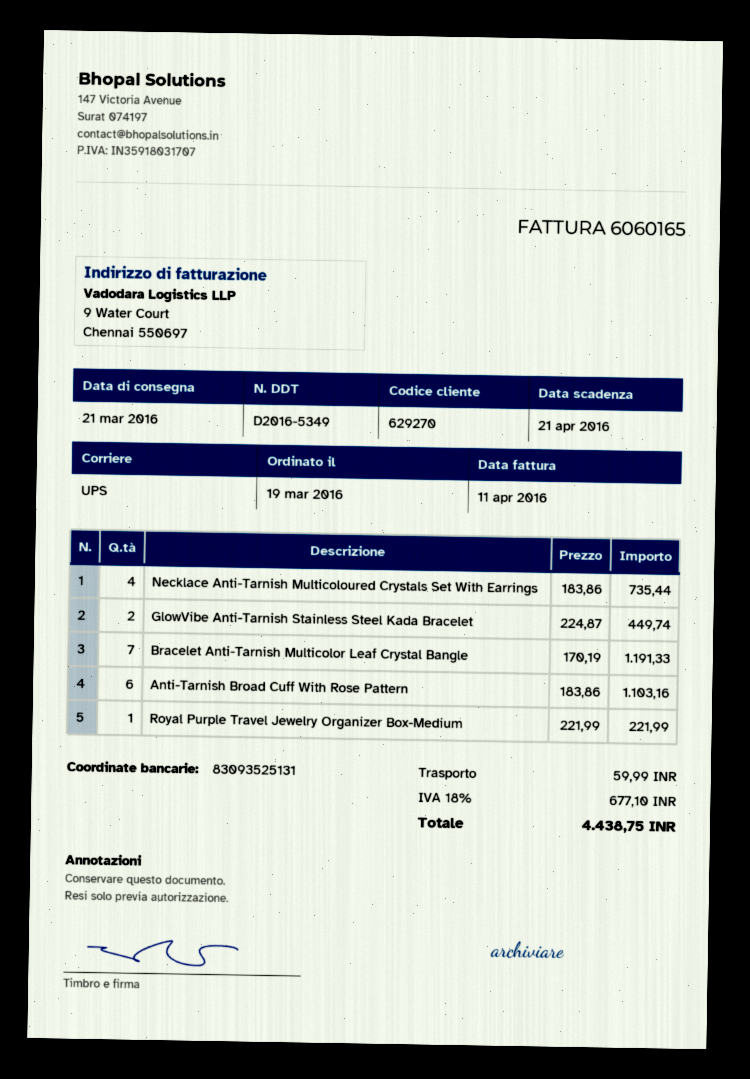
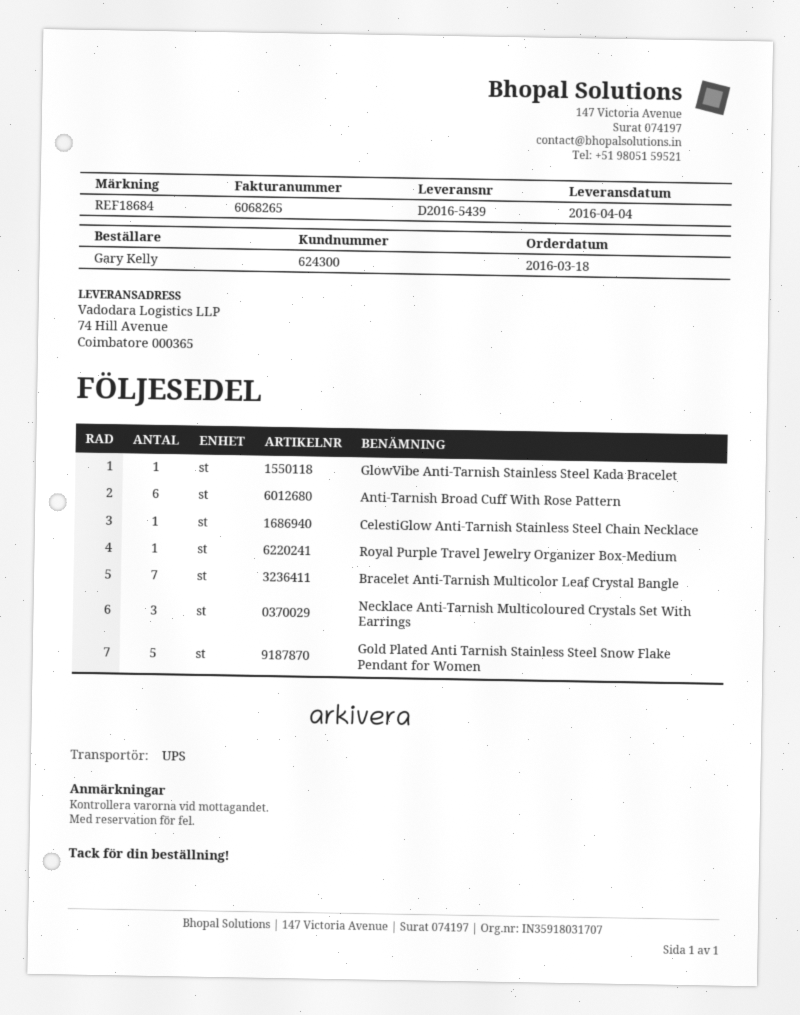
order date: 2016-03-19 -> 2016-03-18
delivery note number: D2016-5349 -> D2016-5439
delivery date: 2016-03-21 -> 2016-04-04
invoice number: 6060165 -> 6068265
customer number: 629270 -> 624300
Necklace Anti-Tarnish Multicoloured Crystals Set With Earrings: 4 -> 3
GlowVibe Anti-Tarnish Stainless Steel Kada Bracelet: 2 -> 1
CelestiGlow Anti-Tarnish Stainless Steel Chain Necklace: none -> 1
Gold Plated Anti Tarnish Stainless Steel Snow Flake Pendant for Women: none -> 5

